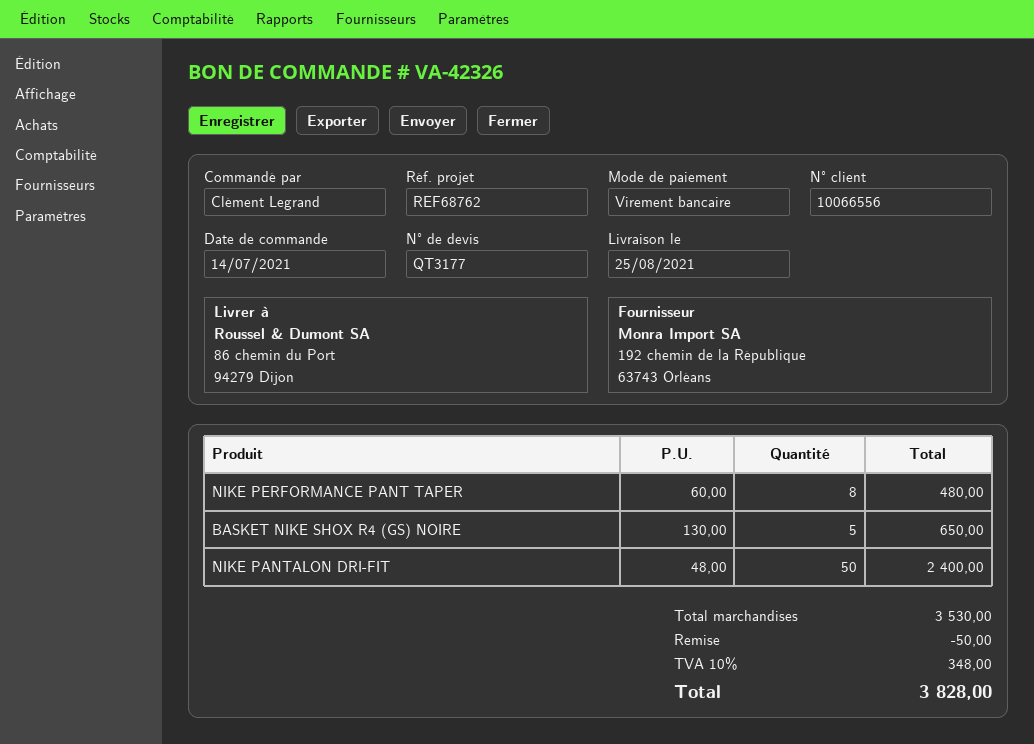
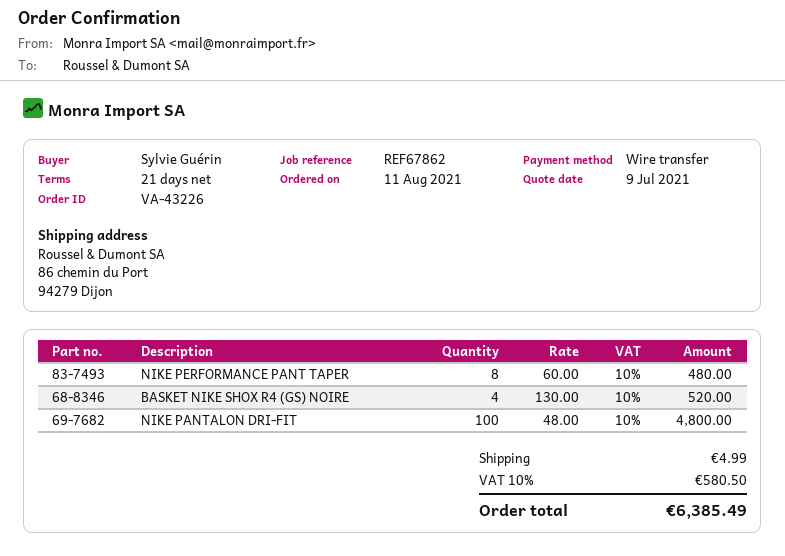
order number: VA-42326 -> VA-43226
order date: 2021-07-14 -> 2021-08-11
reference: REF68762 -> REF67862
ordered by: Clément Legrand -> Sylvie Guérin
BASKET NIKE SHOX R4 (GS) NOIRE: 5 x 130.00 = 650.00 -> 4 x 130.00 = 520.00
NIKE PANTALON DRI-FIT: 50 x 48.00 = 2400.00 -> 100 x 48.00 = 4800.00
discount: 50.00 -> none
shipping: none -> 4.99
tax: 10% = 348.00 -> 10% = 580.50
total: 3828.00 -> 6385.49

